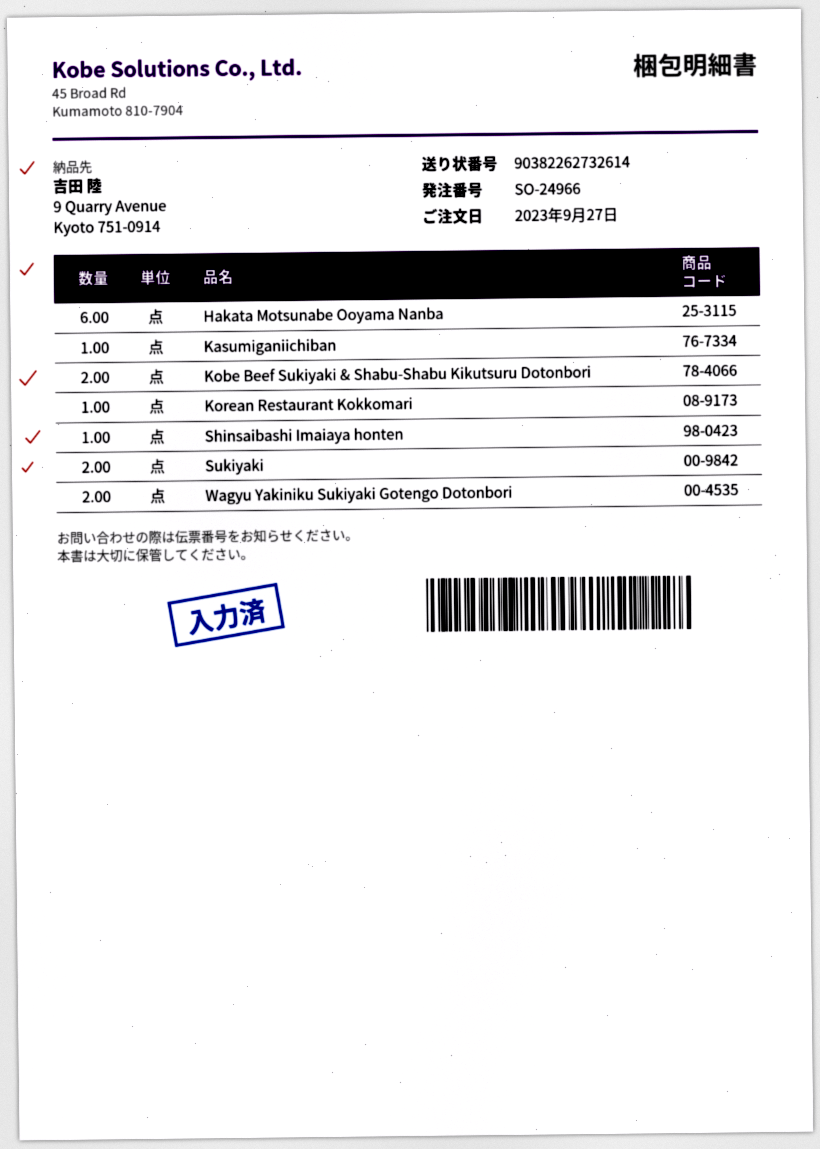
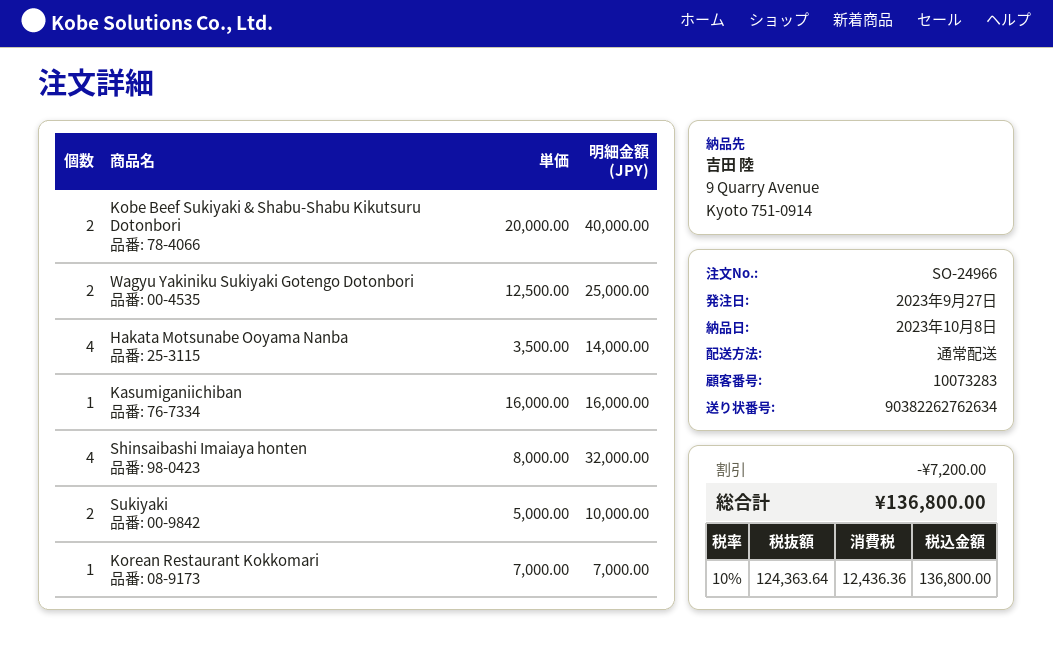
tracking number: 90382262732614 -> 90382262762634
Hakata Motsunabe Ooyama Nanba: 6 -> 4
Shinsaibashi Imaiaya honten: 1 -> 4

